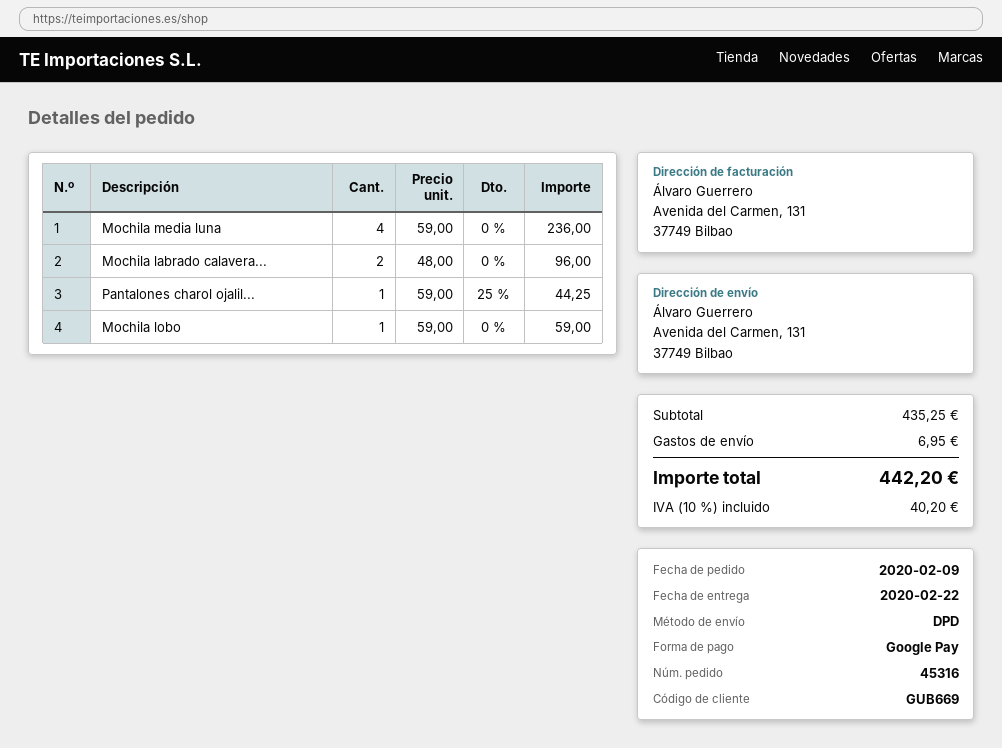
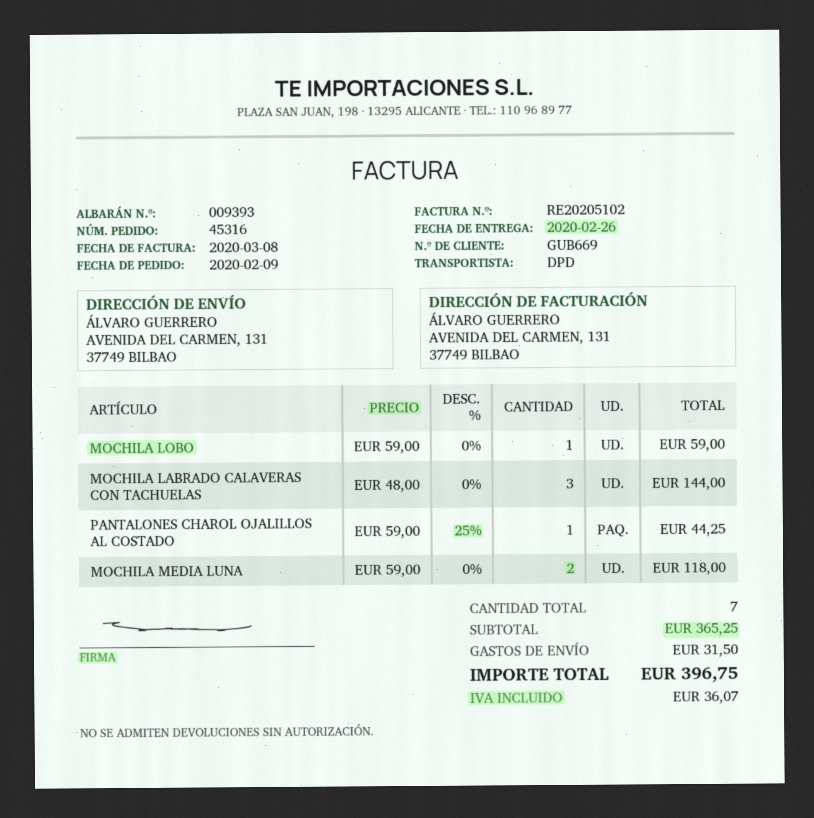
delivery date: 2020-02-22 -> 2020-02-26
Mochila media luna: 4 x 59.00 = 236.00 -> 2 x 59.00 = 118.00
Mochila labrado calavera...: 2 x 48.00 = 96.00 -> 3 x 48.00 = 144.00
subtotal: 435.25 -> 365.25
shipping: 6.95 -> 31.50
tax: 40.20 -> 36.07
total: 442.20 -> 396.75

